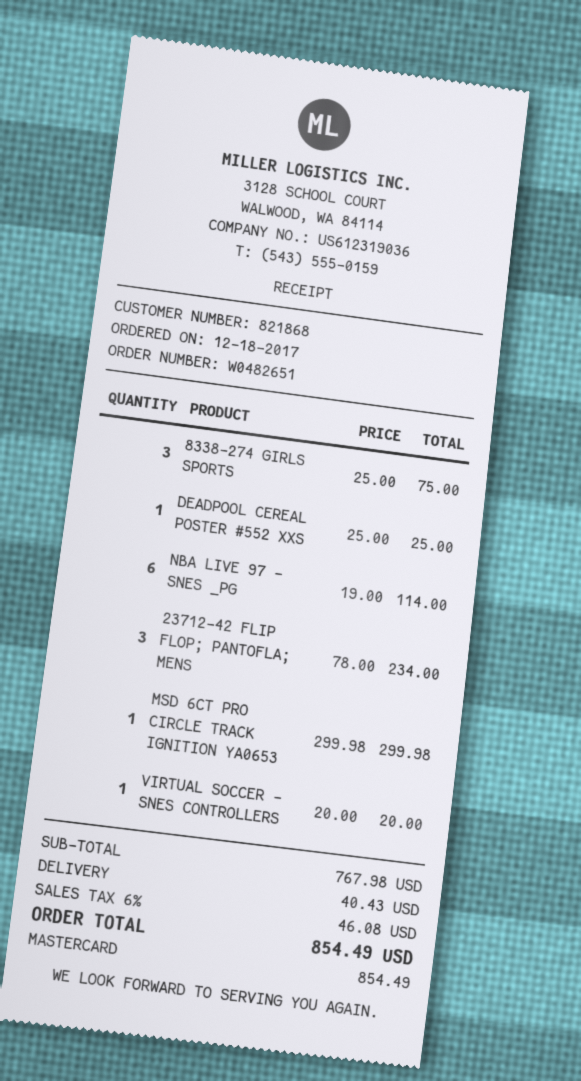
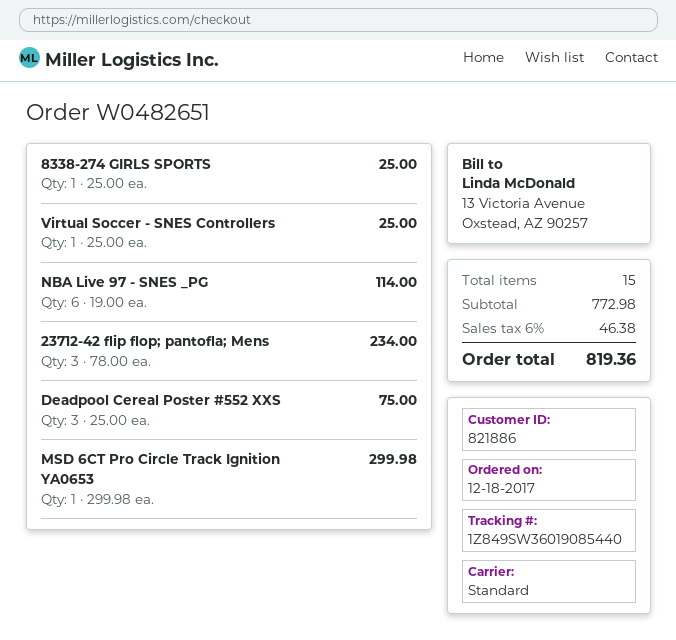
customer number: 821868 -> 821886
8338-274 GIRLS SPORTS: 3 x 25.00 = 75.00 -> 1 x 25.00 = 25.00
DEADPOOL CEREAL POSTER #552 XXS: 1 x 25.00 = 25.00 -> 3 x 25.00 = 75.00
VIRTUAL SOCCER - SNES CONTROLLERS: 1 x 20.00 = 20.00 -> 1 x 25.00 = 25.00
subtotal: 767.98 -> 772.98
shipping: 40.43 -> none
tax: 6% = 46.08 -> 6% = 46.38
total: 854.49 -> 819.36

